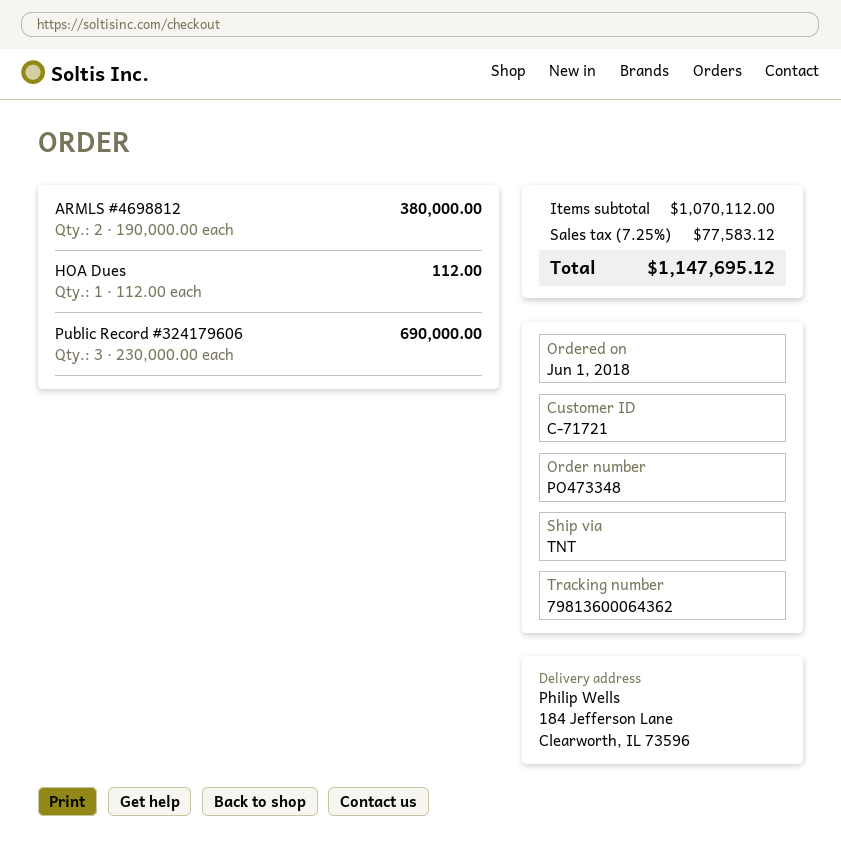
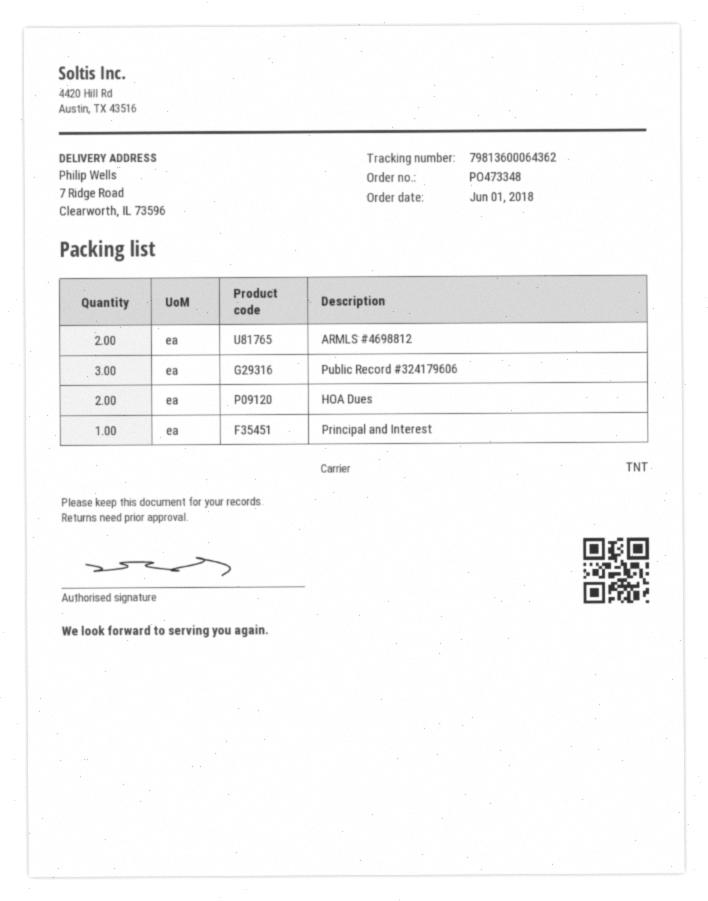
ship to: 184 Jefferson Lane, Clearworth, IL 73596 -> 7 Ridge Road, Clearworth, IL 73596
HOA Dues: 1 -> 2
Principal and Interest: none -> 1

